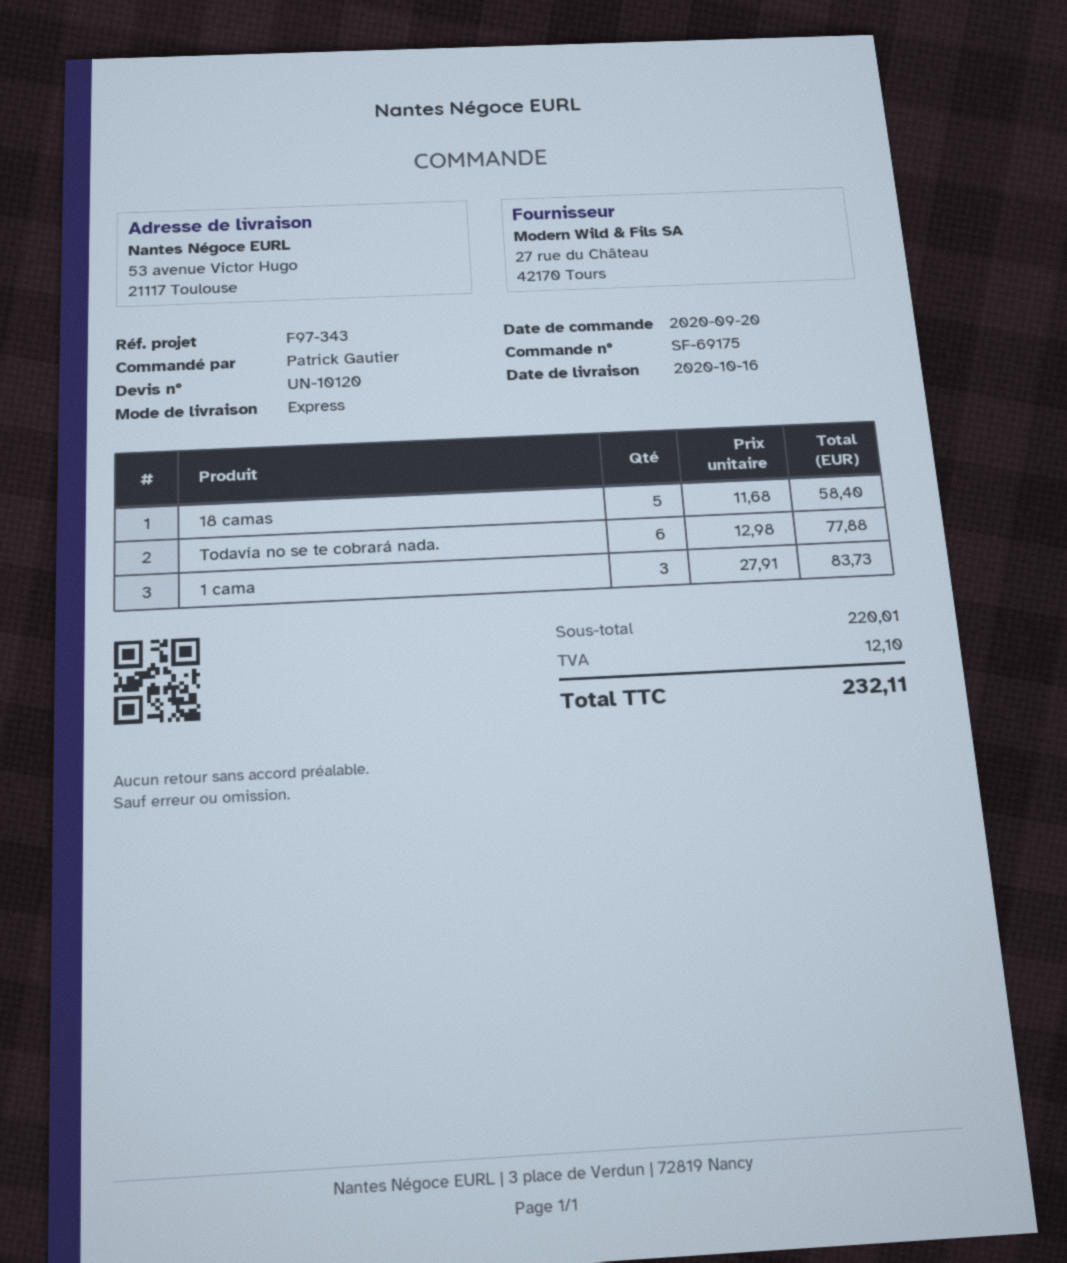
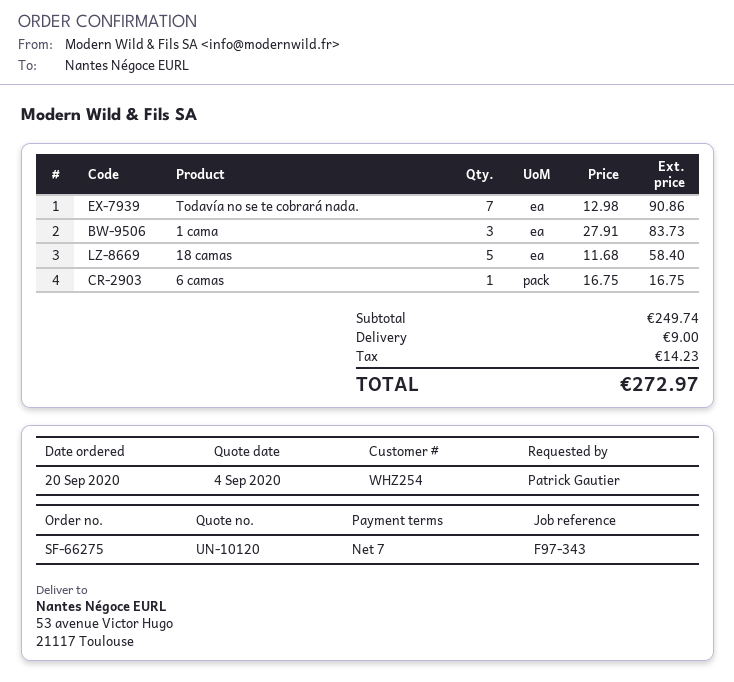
order number: SF-69175 -> SF-66275
Todavía no se te cobrará nada.: 6 x 12.98 = 77.88 -> 7 x 12.98 = 90.86
6 camas: none -> 1 x 16.75 = 16.75
subtotal: 220.01 -> 249.74
shipping: none -> 9.00
tax: 12.10 -> 14.23
total: 232.11 -> 272.97

